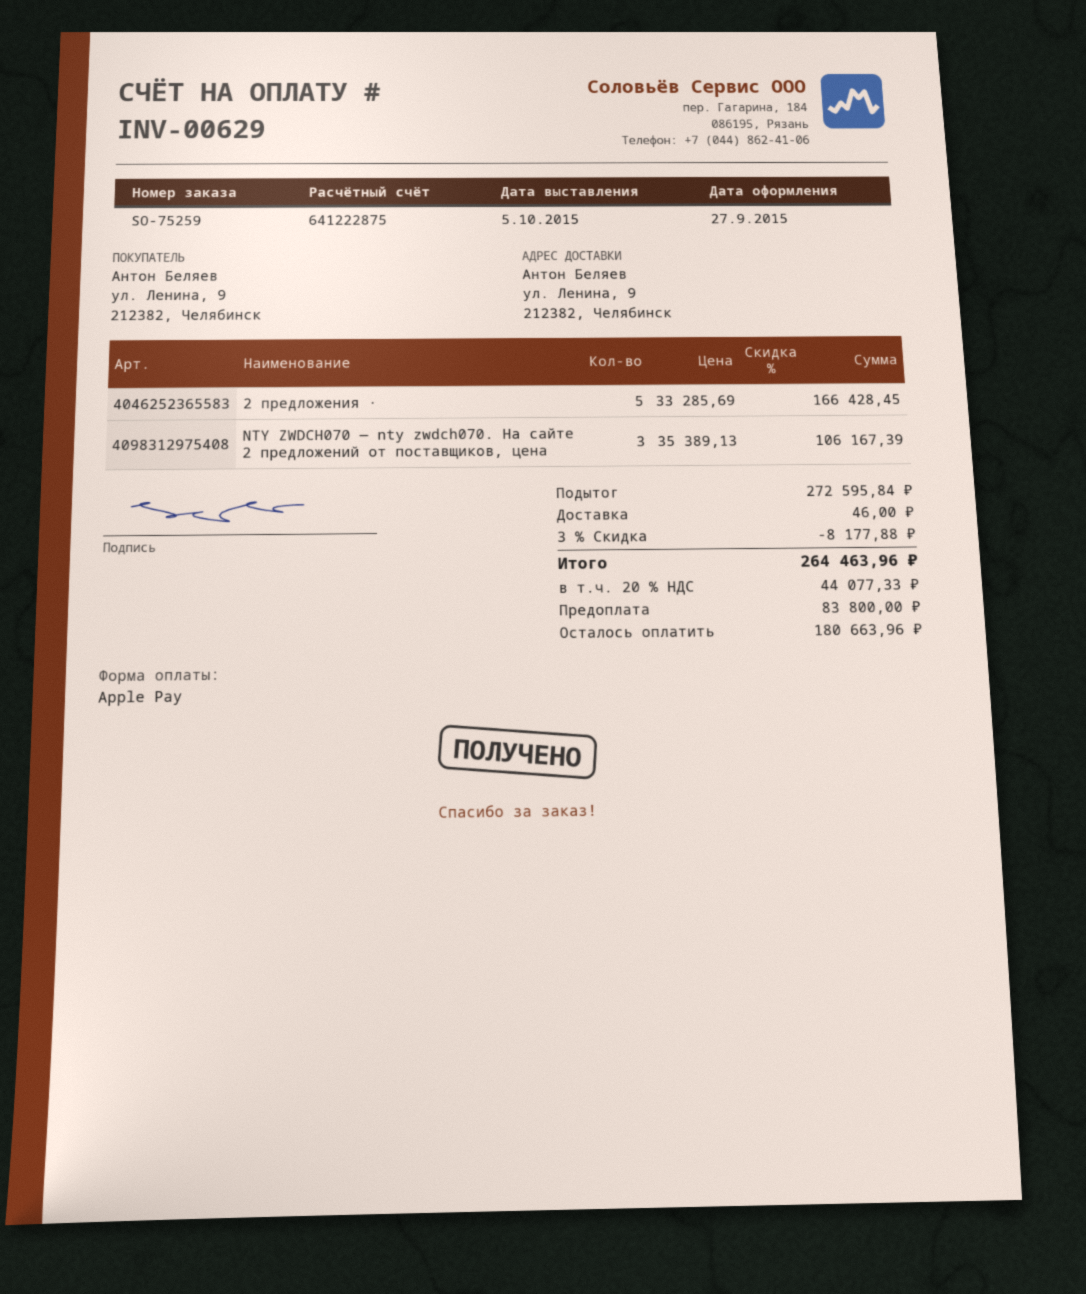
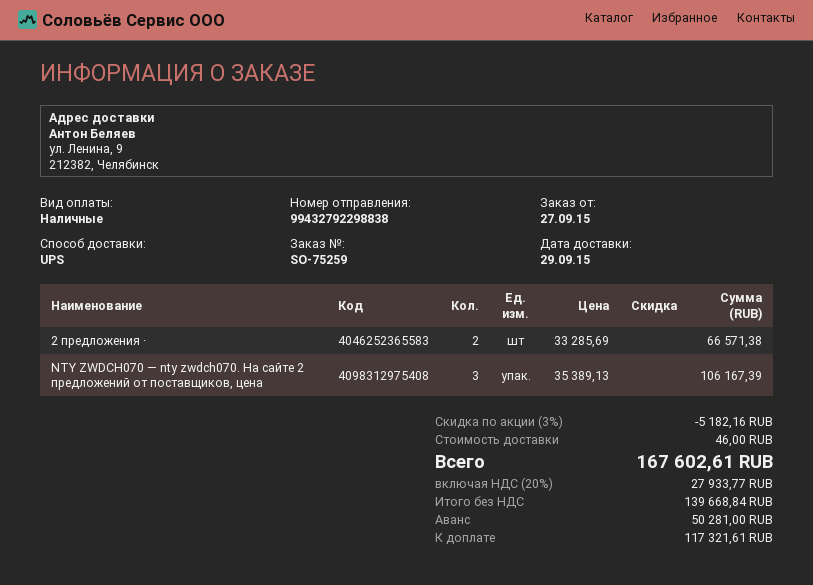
payment method: Apple Pay -> cash
2 предложения ·: 5 x 33285.69 = 166428.45 -> 2 x 33285.69 = 66571.38
discount: 3% = 8177.88 -> 3% = 5182.16
tax: 20% = 44077.33 -> 20% = 27933.77
total: 264463.96 -> 167602.61
deposit: 83800.00 -> 50281.00
balance: 180663.96 -> 117321.61

